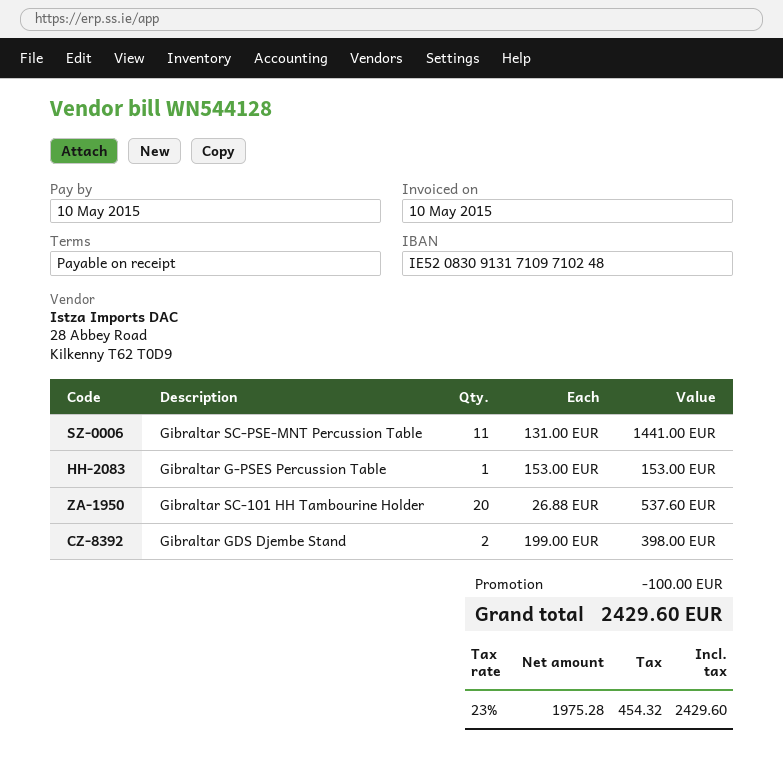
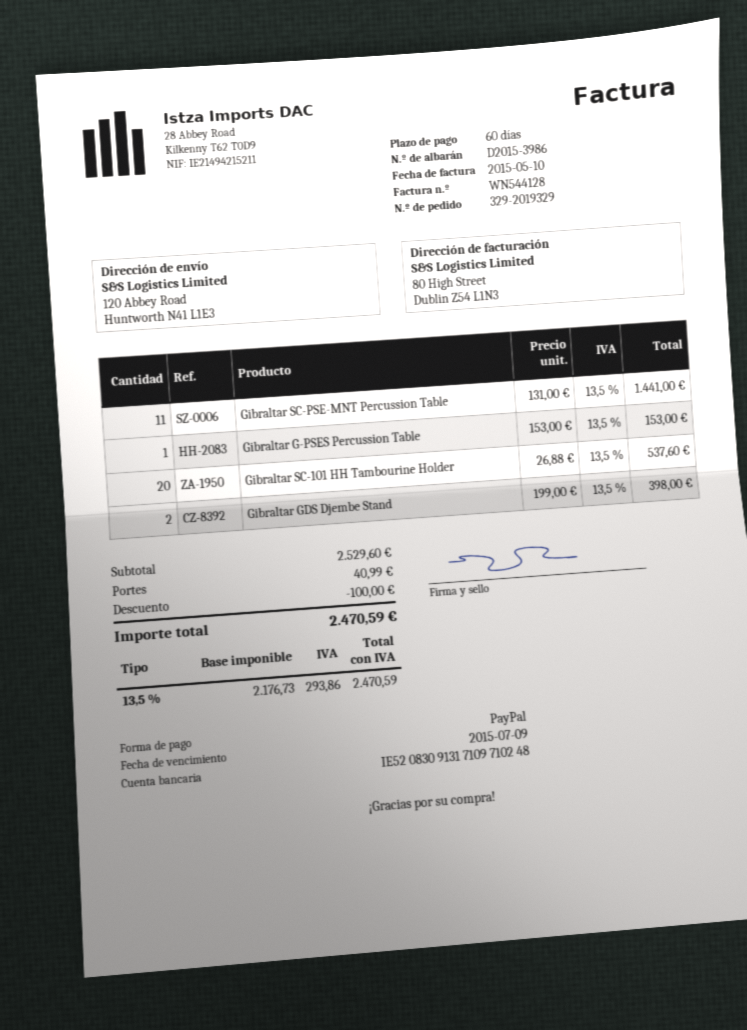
payment terms: on receipt -> 60 days
due date: 2015-05-10 -> 2015-07-09
shipping: none -> 40.99
net: 1975.28 -> 2176.73
tax: 23% = 454.32 -> 13.5% = 293.86
total: 2429.60 -> 2470.59

